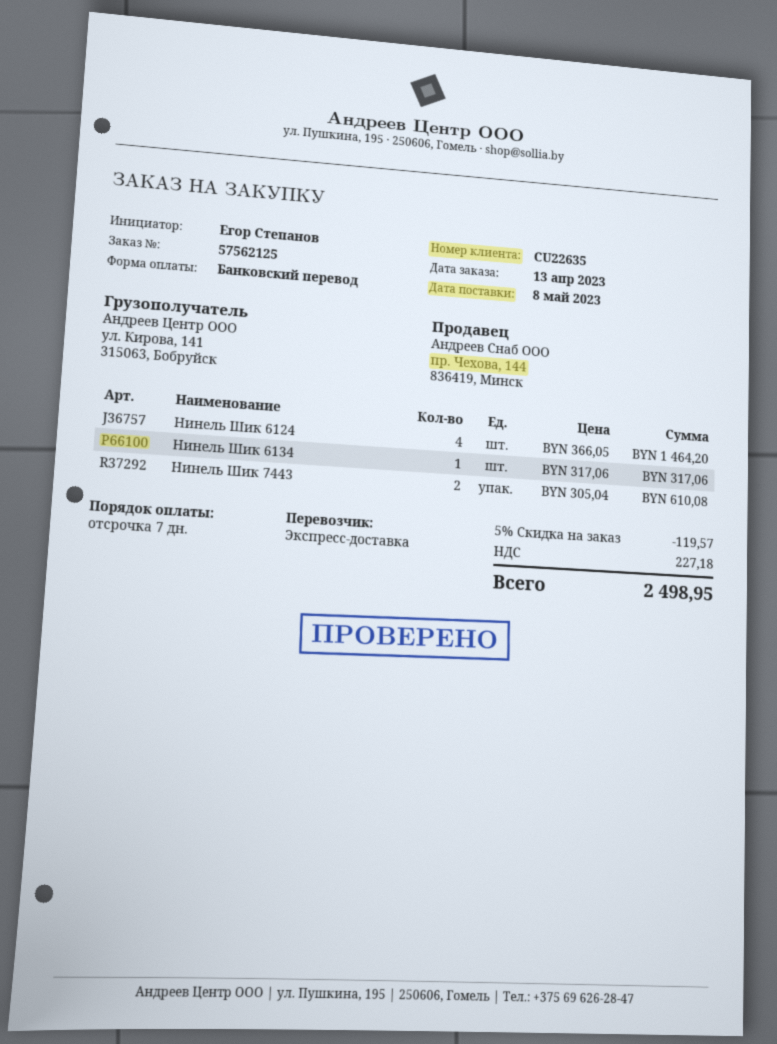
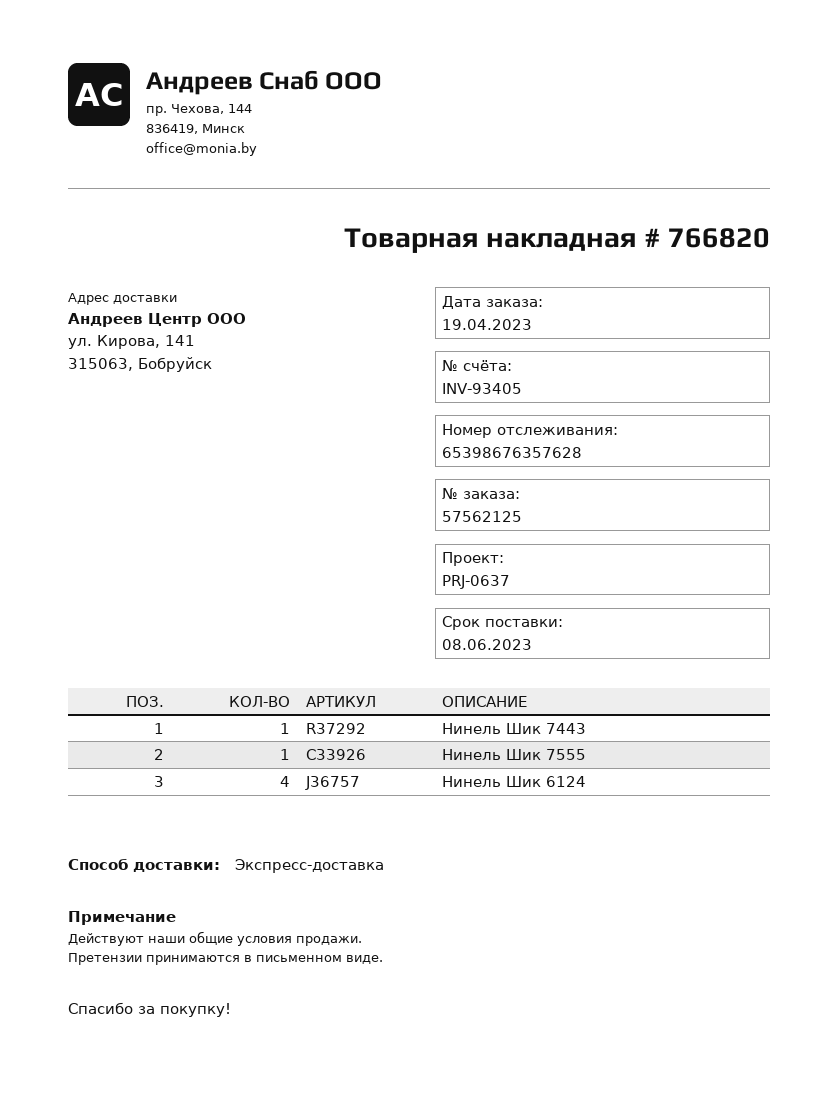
order date: 2023-04-13 -> 2023-04-19
delivery date: 2023-05-08 -> 2023-06-08
Нинель Шик 6134: 1 -> none
Нинель Шик 7443: 2 -> 1
Нинель Шик 7555: none -> 1

